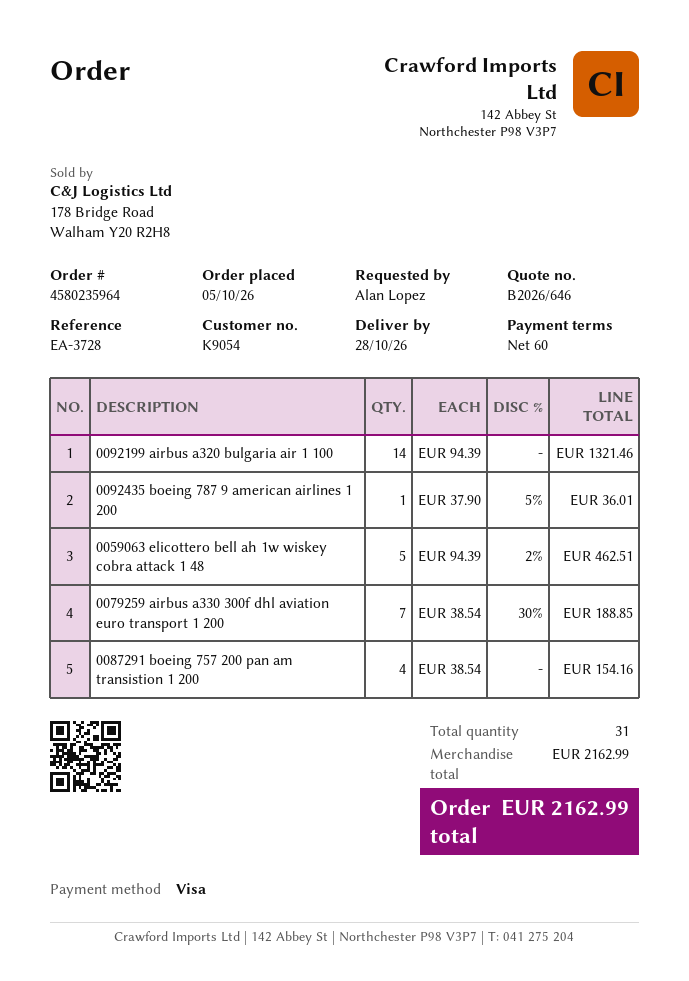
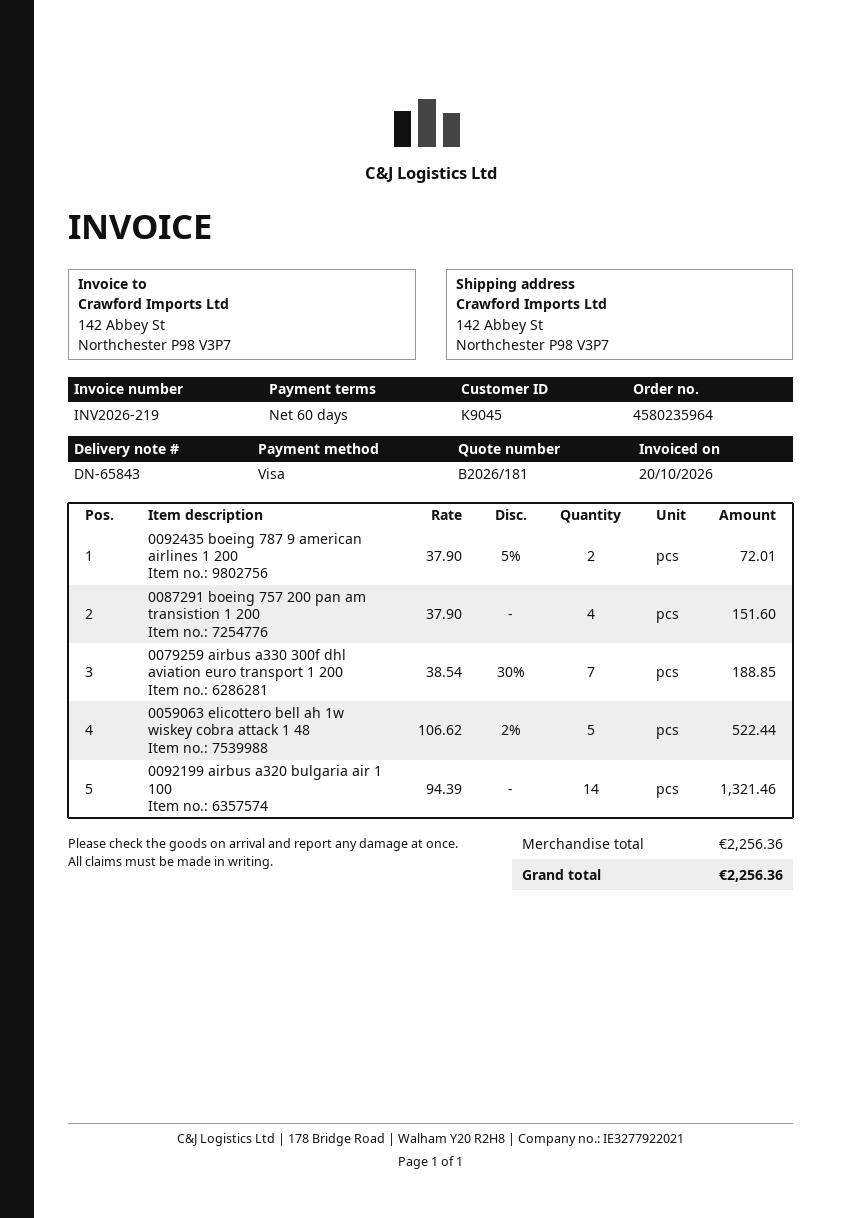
quote number: B2026/646 -> B2026/181
customer number: K9054 -> K9045
0092435 boeing 787 9 american airlines 1 200: 1 x 37.90 - 5% = 36.01 -> 2 x 37.90 - 5% = 72.01
0059063 elicottero bell ah 1w wiskey cobra attack 1 48: 5 x 94.39 - 2% = 462.51 -> 5 x 106.62 - 2% = 522.44
0087291 boeing 757 200 pan am transistion 1 200: 4 x 38.54 = 154.16 -> 4 x 37.90 = 151.60
subtotal: 2162.99 -> 2256.36
total: 2162.99 -> 2256.36

